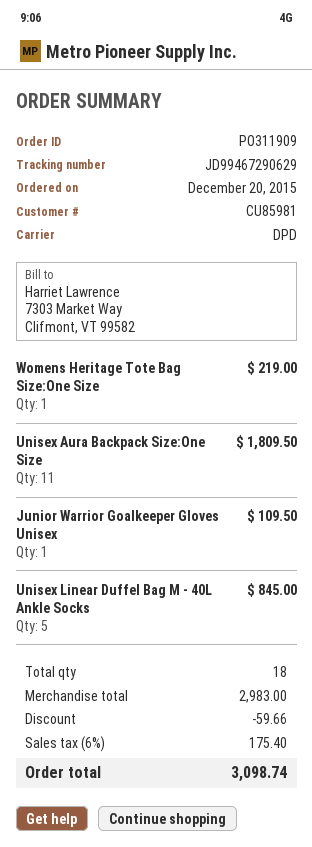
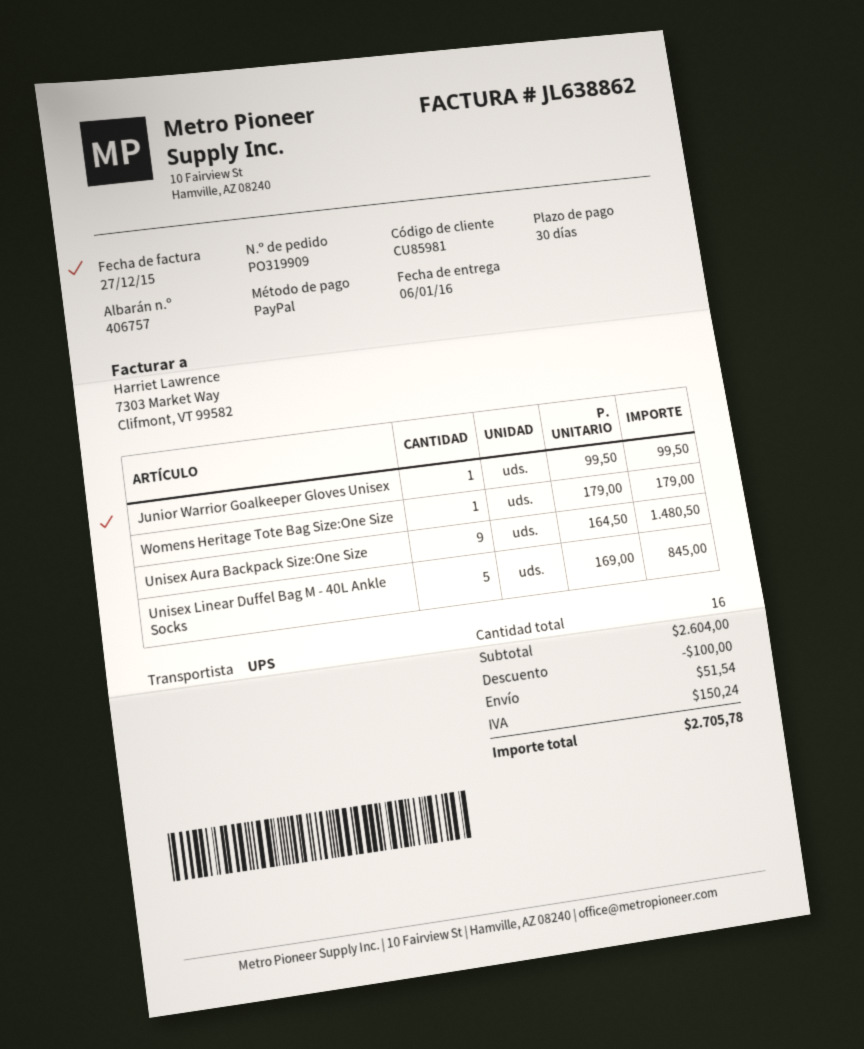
order number: PO311909 -> PO319909
shipping method: DPD -> UPS
Womens Heritage Tote Bag Size:One Size: 1 for 219.00 -> 1 for 179.00
Unisex Aura Backpack Size:One Size: 11 for 1809.50 -> 9 for 1480.50
Junior Warrior Goalkeeper Gloves Unisex: 1 for 109.50 -> 1 for 99.50
total quantity: 18 -> 16
subtotal: 2983.00 -> 2604.00
discount: 59.66 -> 100.00
shipping: none -> 51.54
tax: 175.40 -> 150.24
total: 3098.74 -> 2705.78

